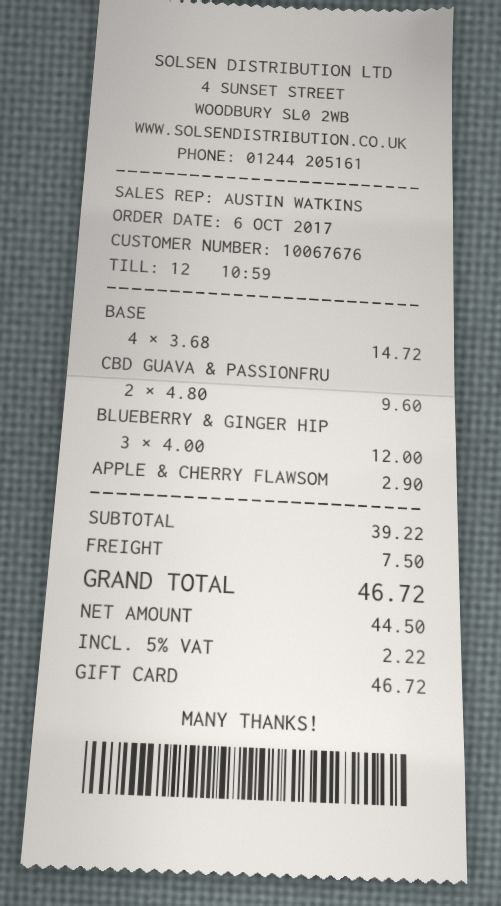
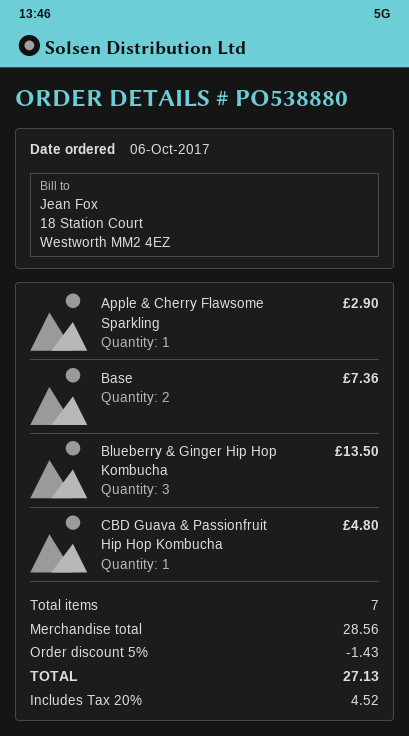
BASE: 4 for 14.72 -> 2 for 7.36
CBD GUAVA & PASSIONFRU: 2 for 9.60 -> 1 for 4.80
BLUEBERRY & GINGER HIP: 3 for 12.00 -> 3 for 13.50
subtotal: 39.22 -> 28.56
discount: none -> 5% = 1.43
shipping: 7.50 -> none
tax: 5% = 2.22 -> 20% = 4.52
total: 46.72 -> 27.13

